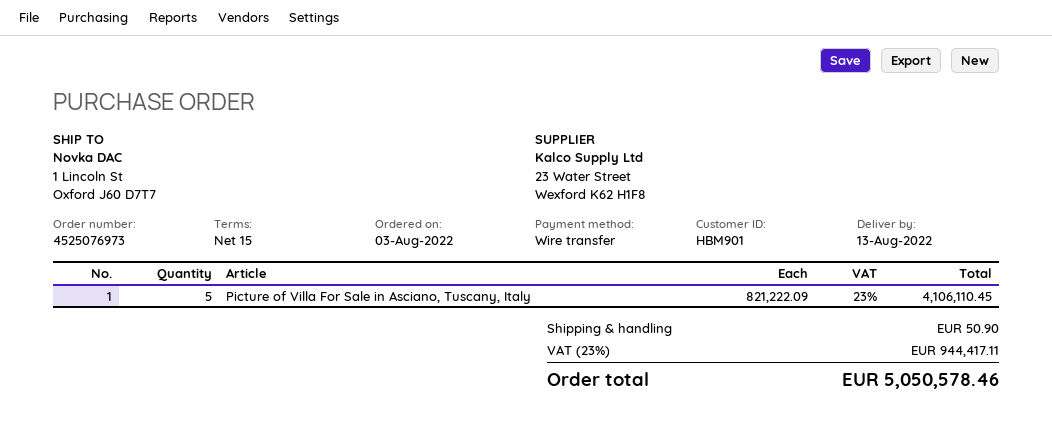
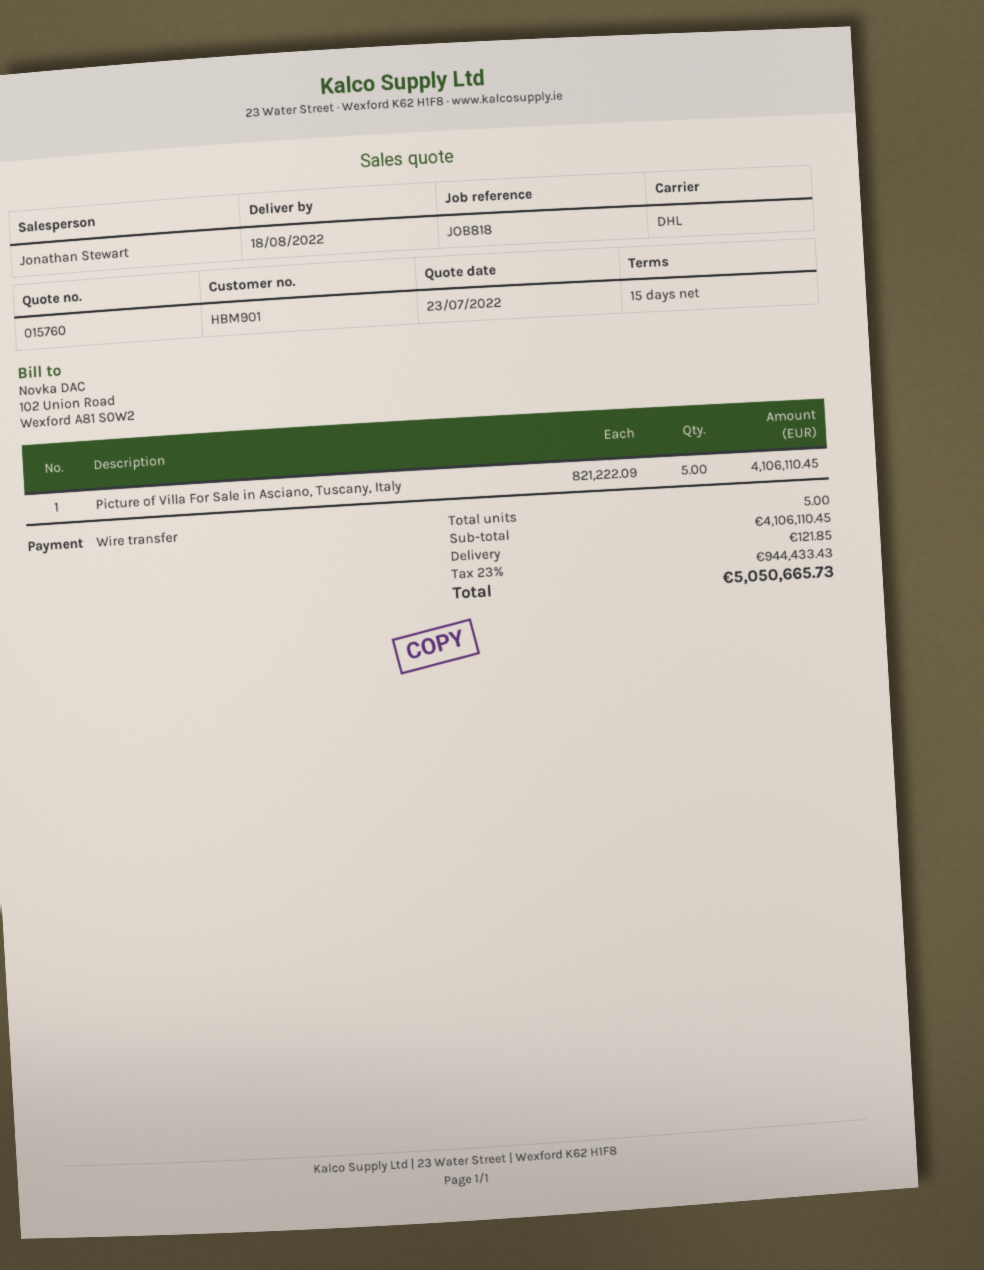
delivery date: 2022-08-13 -> 2022-08-18
shipping: 50.90 -> 121.85
tax: 23% = 944417.11 -> 23% = 944433.43
total: 5050578.46 -> 5050665.73

